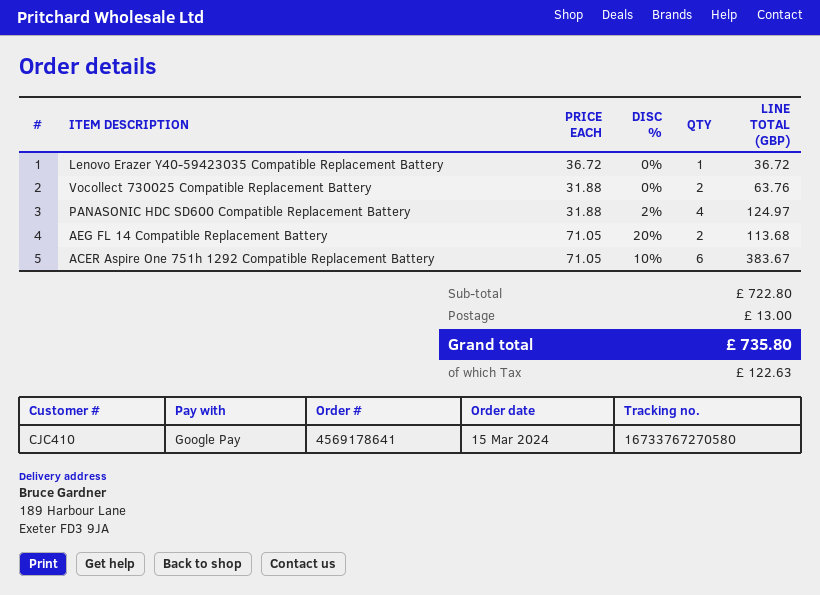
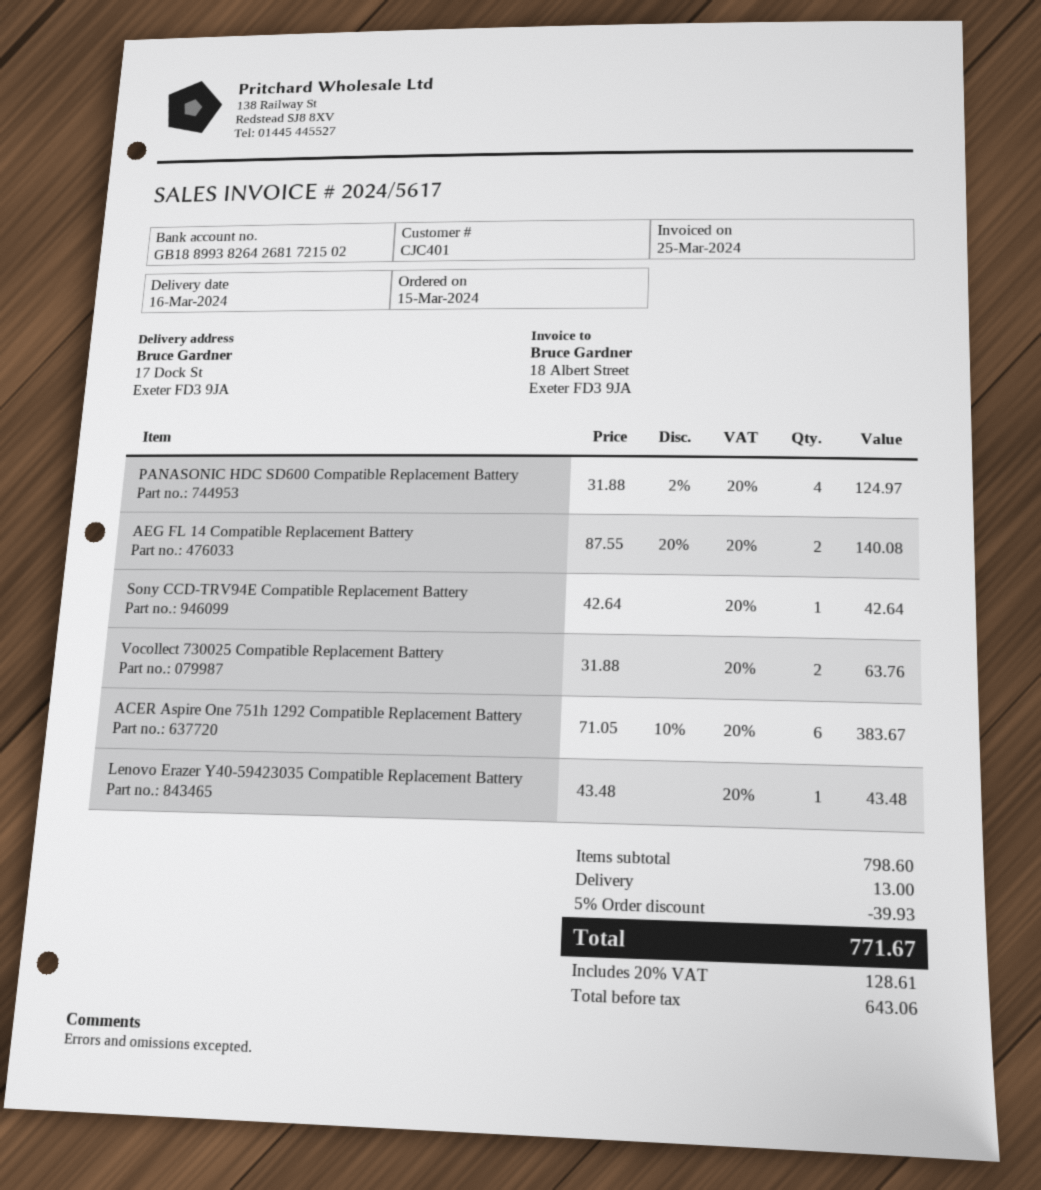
customer number: CJC410 -> CJC401
ship to: 189 Harbour Lane, Exeter FD3 9JA -> 17 Dock St, Exeter FD3 9JA
Lenovo Erazer Y40-59423035 Compatible Replacement Battery: 1 x 36.72 = 36.72 -> 1 x 43.48 = 43.48
AEG FL 14 Compatible Replacement Battery: 2 x 71.05 - 20% = 113.68 -> 2 x 87.55 - 20% = 140.08
Sony CCD-TRV94E Compatible Replacement Battery: none -> 1 x 42.64 = 42.64
subtotal: 722.80 -> 798.60
discount: none -> 5% = 39.93
tax: 122.63 -> 128.61
total: 735.80 -> 771.67

